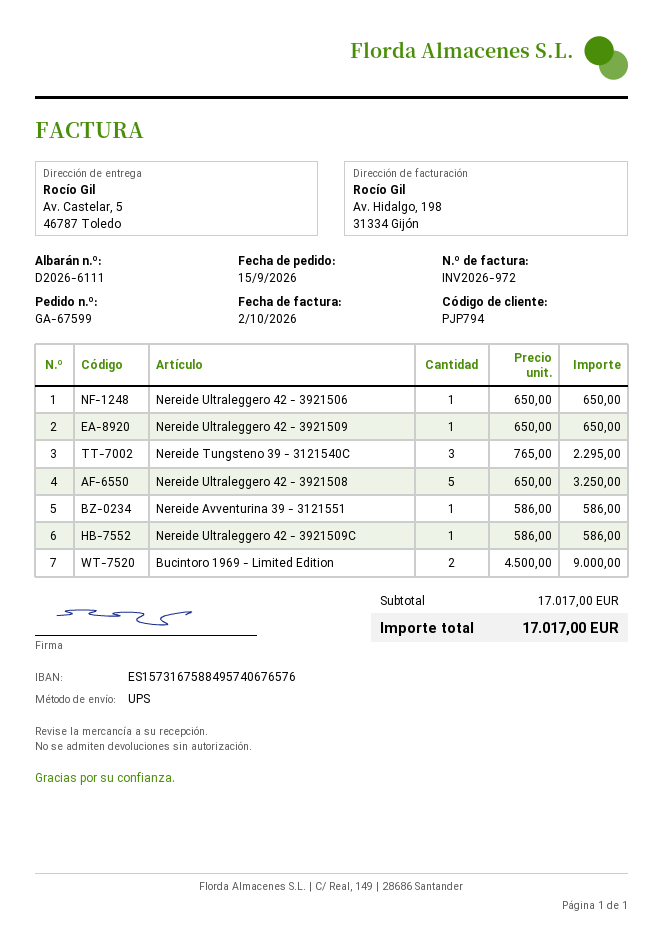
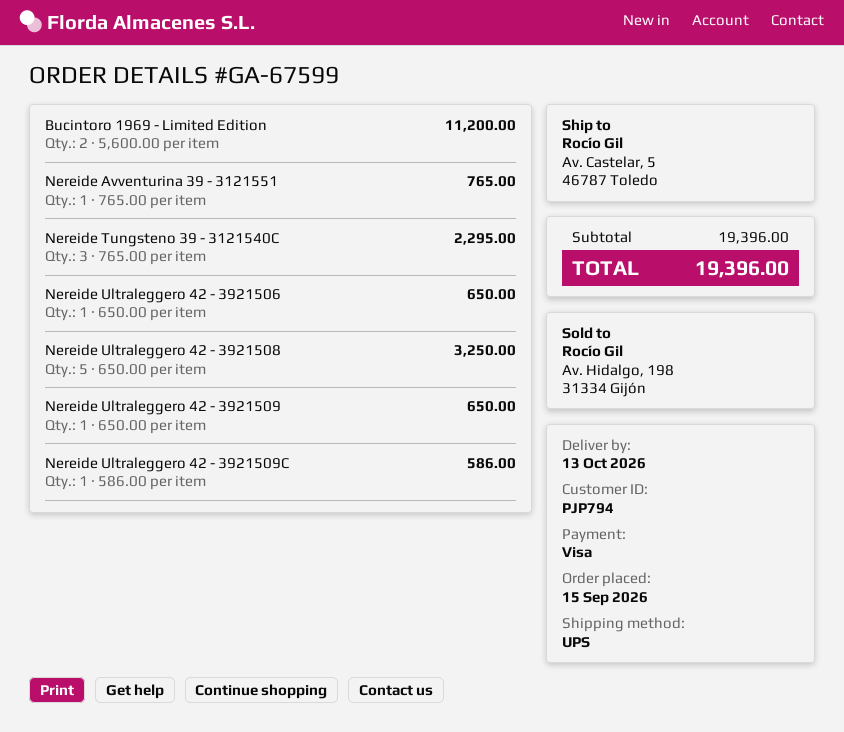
Nereide Avventurina 39 - 3121551: 1 x 586.00 = 586.00 -> 1 x 765.00 = 765.00
Bucintoro 1969 - Limited Edition: 2 x 4500.00 = 9000.00 -> 2 x 5600.00 = 11200.00
subtotal: 17017.00 -> 19396.00
total: 17017.00 -> 19396.00

